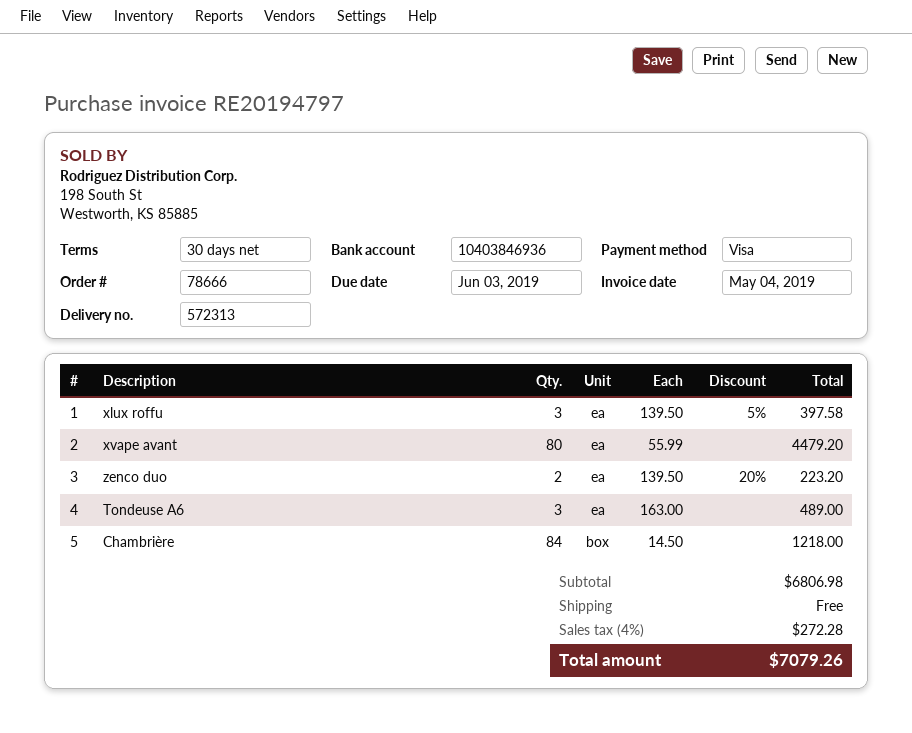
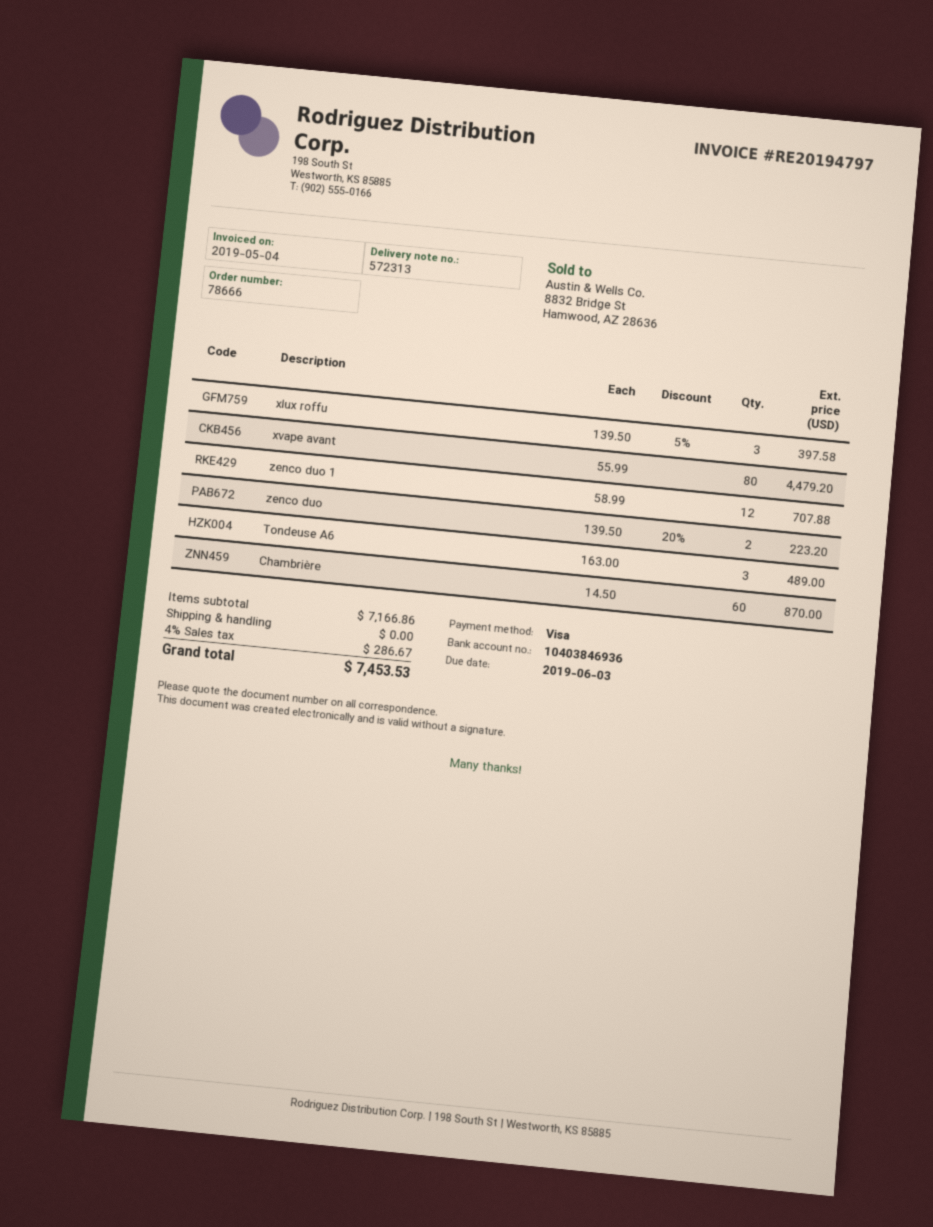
Chambrière: 84 x 14.50 = 1218.00 -> 60 x 14.50 = 870.00
zenco duo 1: none -> 12 x 58.99 = 707.88
subtotal: 6806.98 -> 7166.86
tax: 4% = 272.28 -> 4% = 286.67
total: 7079.26 -> 7453.53

